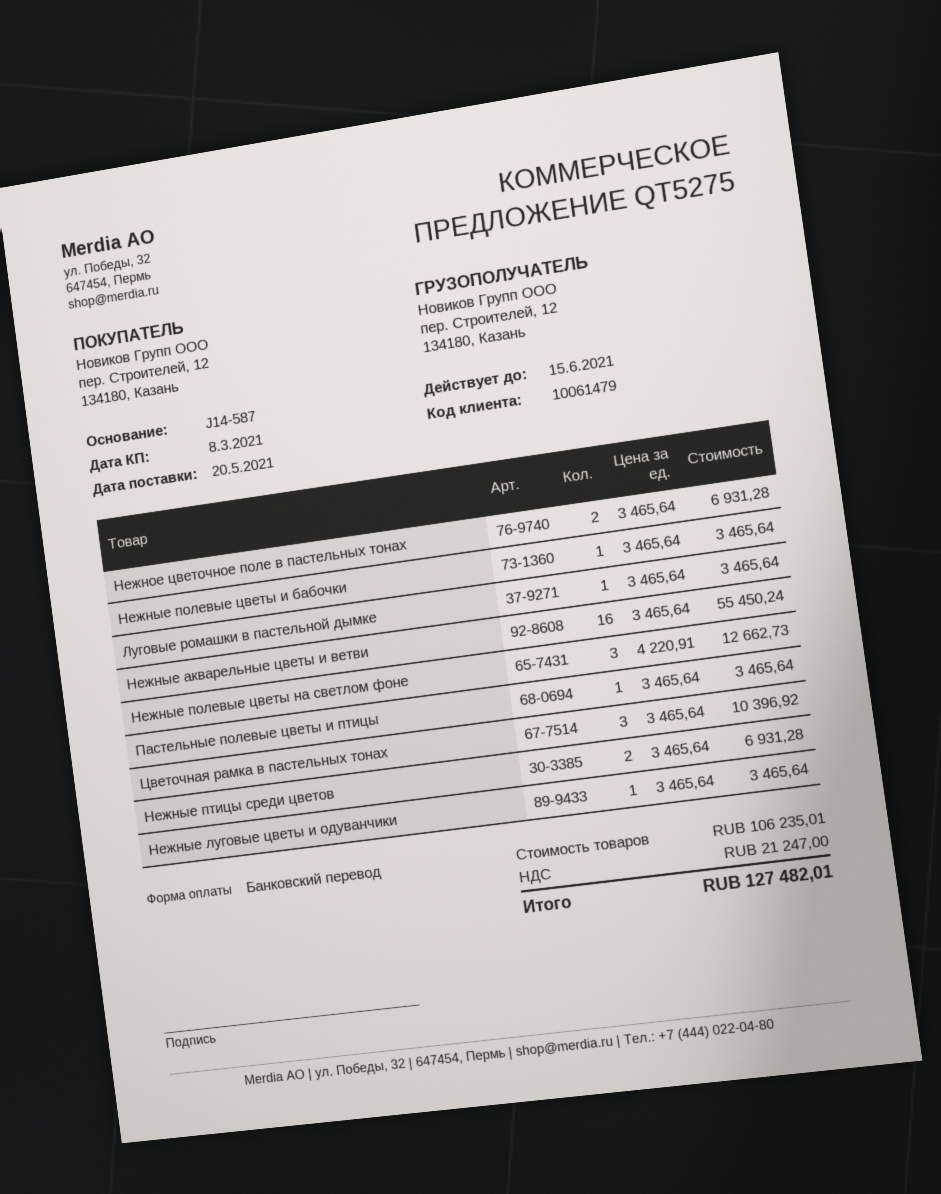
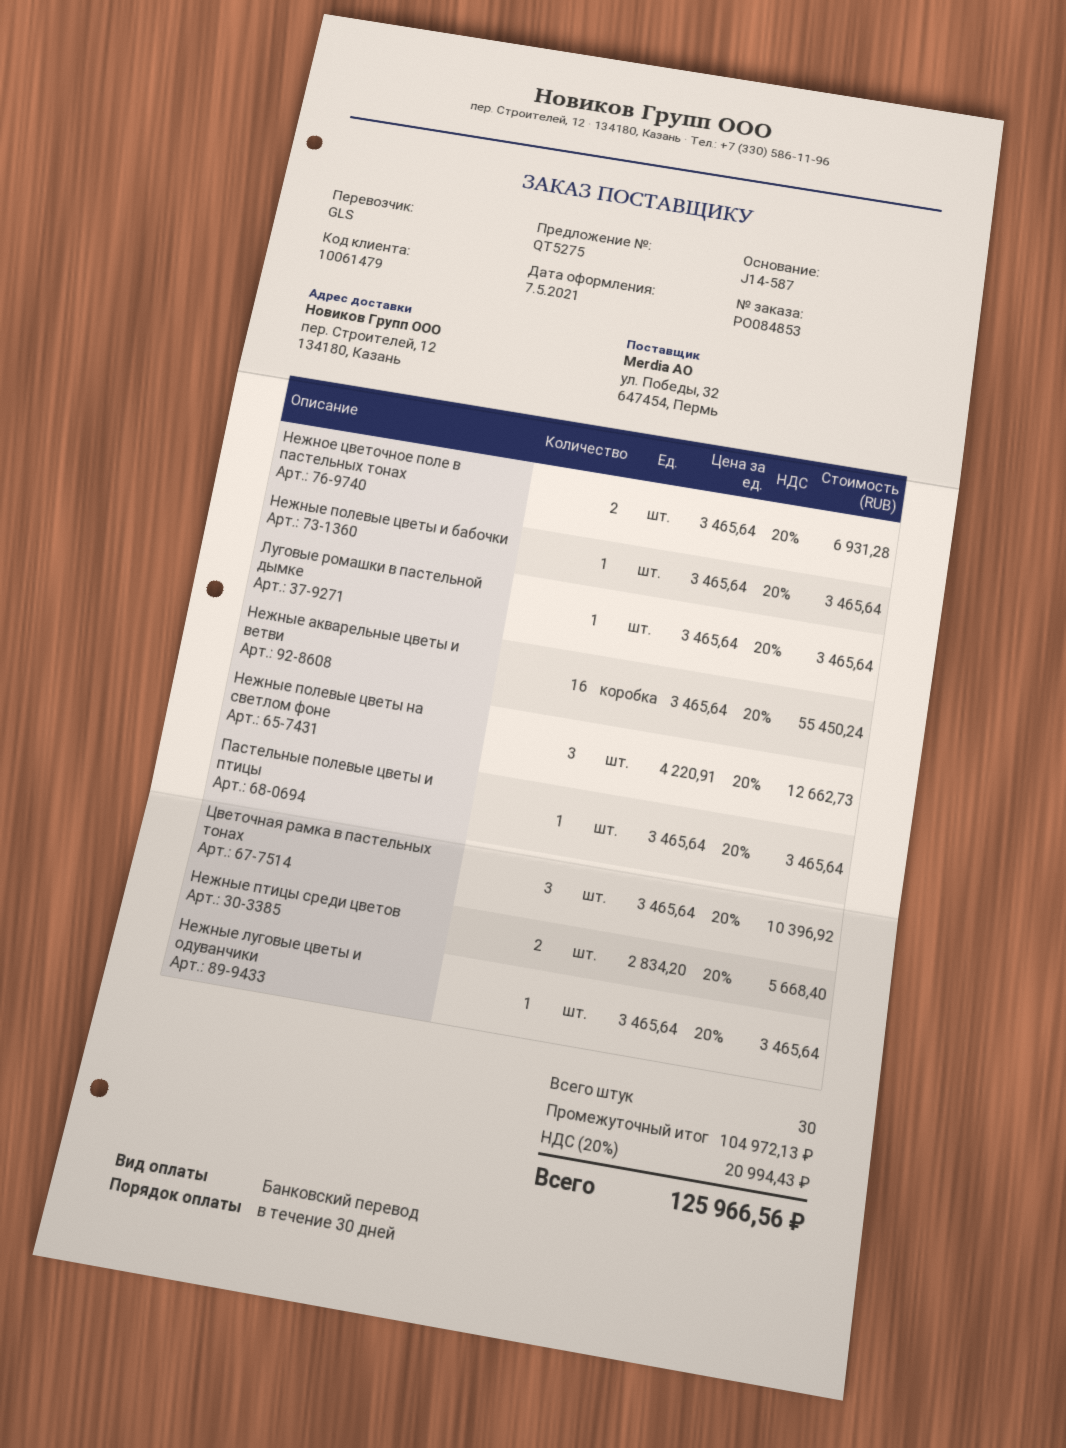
Нежные птицы среди цветов: 2 x 3465.64 = 6931.28 -> 2 x 2834.20 = 5668.40
subtotal: 106235.01 -> 104972.13
tax: 21247.00 -> 20994.43
total: 127482.01 -> 125966.56

